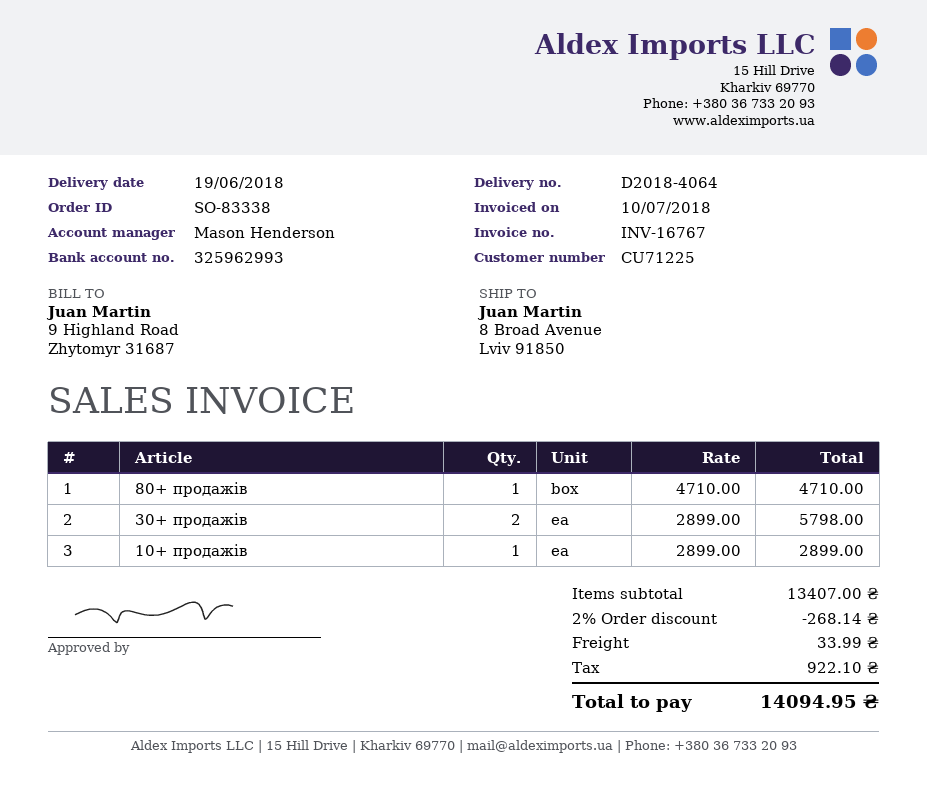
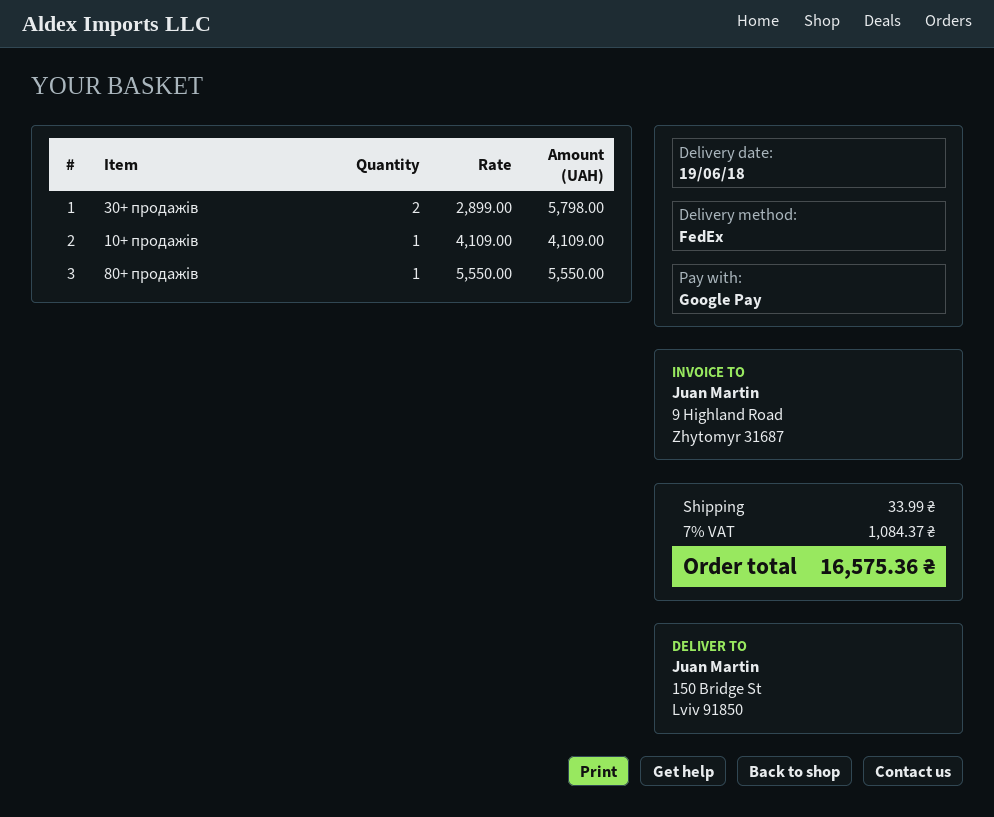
ship to: 8 Broad Avenue, Lviv 91850 -> 150 Bridge St, Lviv 91850
80+ продажів: 1 x 4710.00 = 4710.00 -> 1 x 5550.00 = 5550.00
10+ продажів: 1 x 2899.00 = 2899.00 -> 1 x 4109.00 = 4109.00
discount: 2% = 268.14 -> none
tax: 922.10 -> 1084.37
total: 14094.95 -> 16575.36

